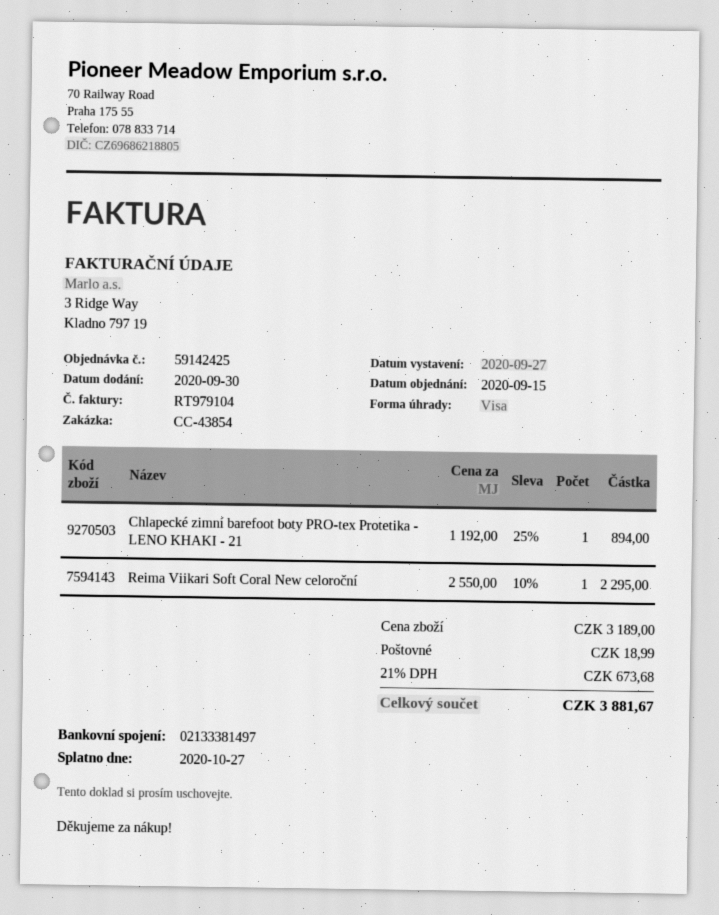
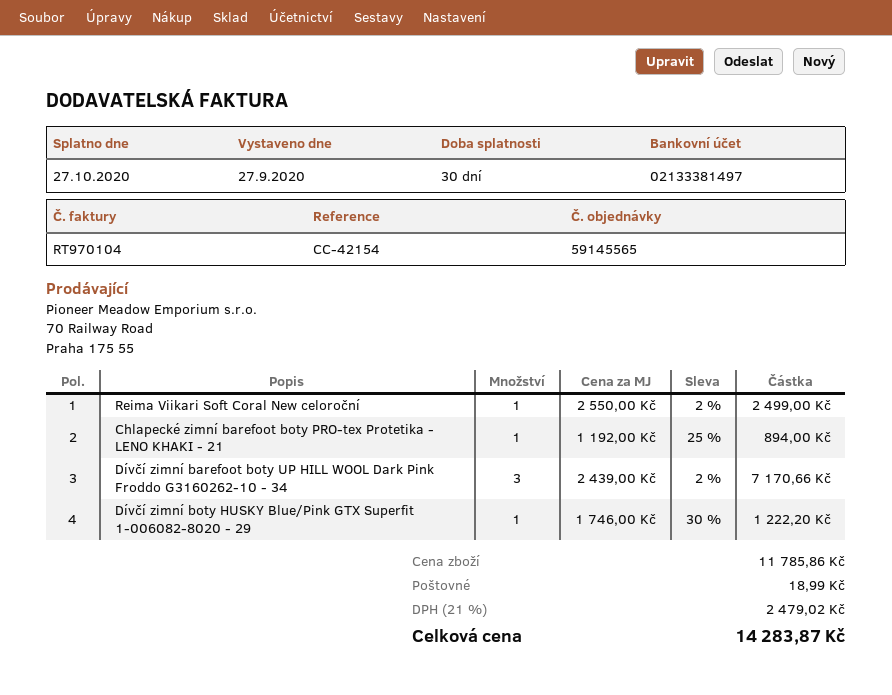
order number: 59142425 -> 59145565
invoice number: RT979104 -> RT970104
reference: CC-43854 -> CC-42154
Reima Viikari Soft Coral New celoroční: 1 x 2550.00 - 10% = 2295.00 -> 1 x 2550.00 - 2% = 2499.00
Dívčí zimní barefoot boty UP HILL WOOL Dark Pink Froddo G3160262-10 - 34: none -> 3 x 2439.00 - 2% = 7170.66
Dívčí zimní boty HUSKY Blue/Pink GTX Superfit 1-006082-8020 - 29: none -> 1 x 1746.00 - 30% = 1222.20
subtotal: 3189.00 -> 11785.86
tax: 21% = 673.68 -> 21% = 2479.02
total: 3881.67 -> 14283.87

